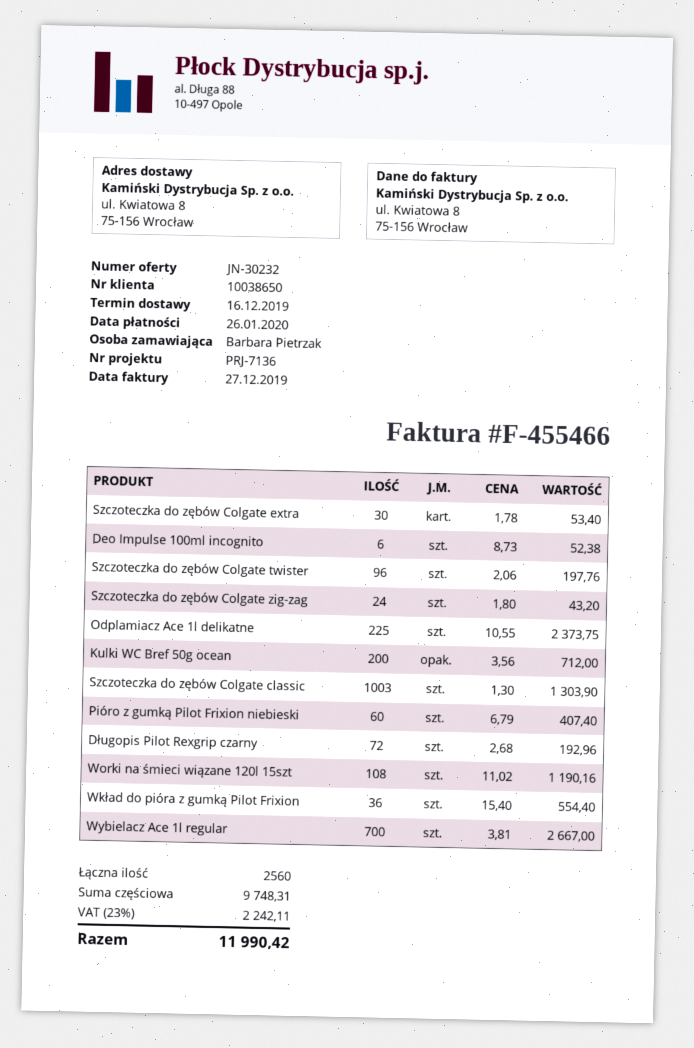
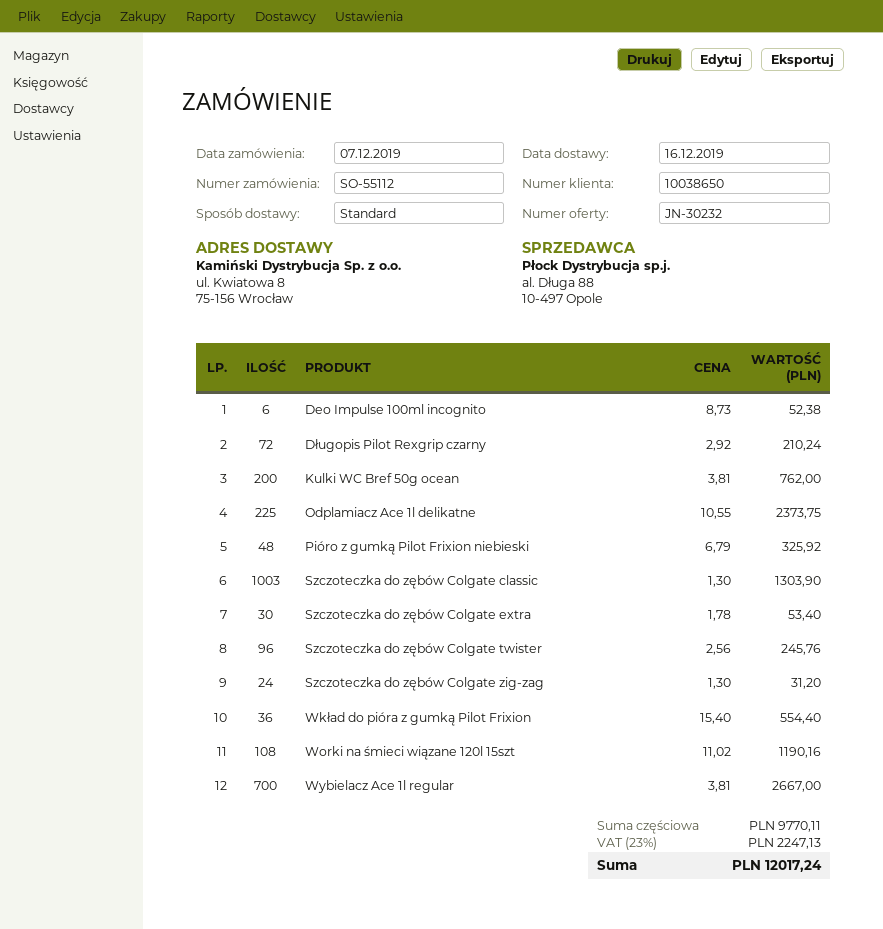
Szczoteczka do zębów Colgate twister: 96 x 2.06 = 197.76 -> 96 x 2.56 = 245.76
Szczoteczka do zębów Colgate zig-zag: 24 x 1.80 = 43.20 -> 24 x 1.30 = 31.20
Kulki WC Bref 50g ocean: 200 x 3.56 = 712.00 -> 200 x 3.81 = 762.00
Pióro z gumką Pilot Frixion niebieski: 60 x 6.79 = 407.40 -> 48 x 6.79 = 325.92
Długopis Pilot Rexgrip czarny: 72 x 2.68 = 192.96 -> 72 x 2.92 = 210.24
subtotal: 9748.31 -> 9770.11
tax: 23% = 2242.11 -> 23% = 2247.13
total: 11990.42 -> 12017.24

